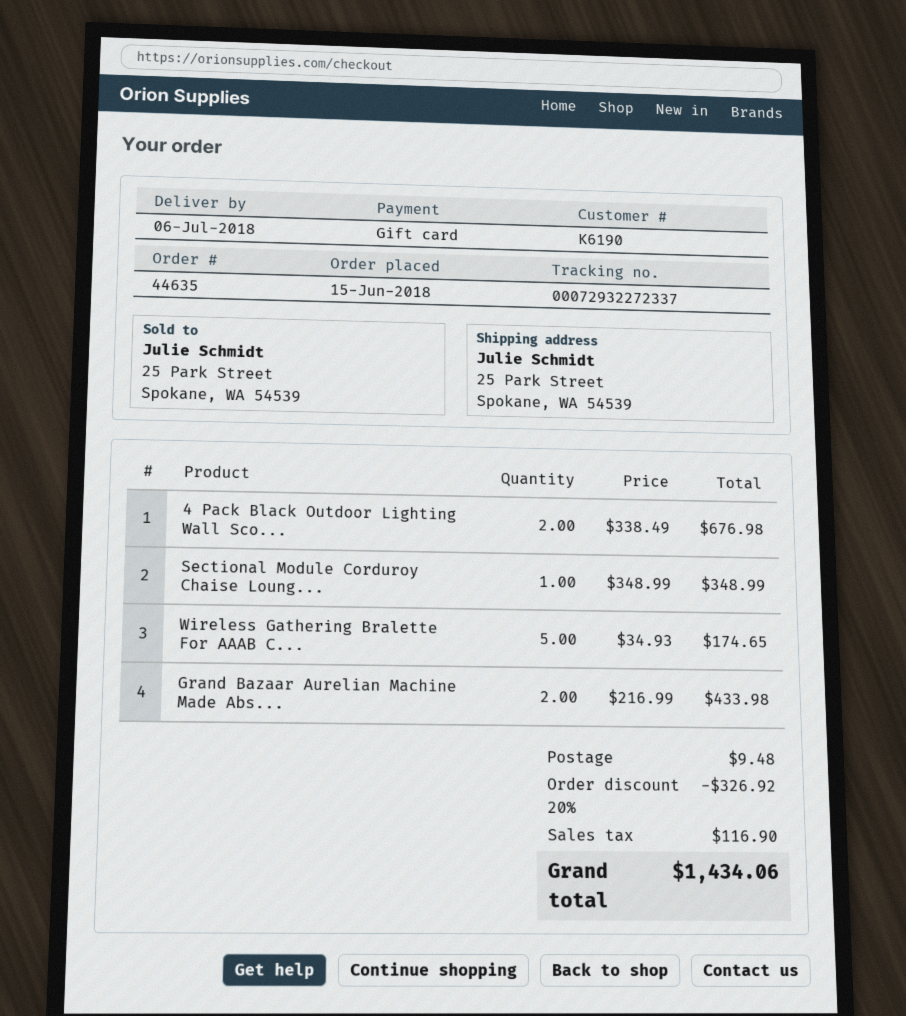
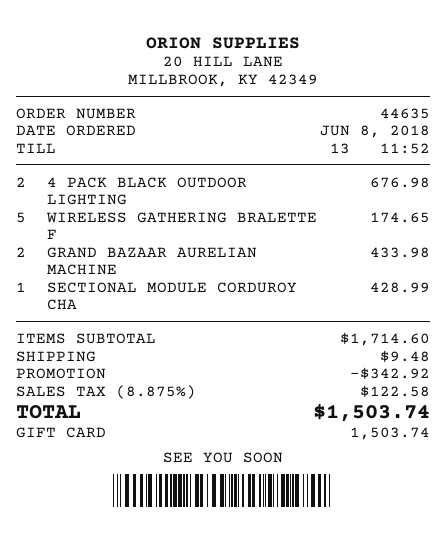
order date: 2018-06-15 -> 2018-06-08
Sectional Module Corduroy Chaise Loung...: 1 for 348.99 -> 1 for 428.99
discount: 326.92 -> 342.92
tax: 116.90 -> 122.58
total: 1434.06 -> 1503.74

